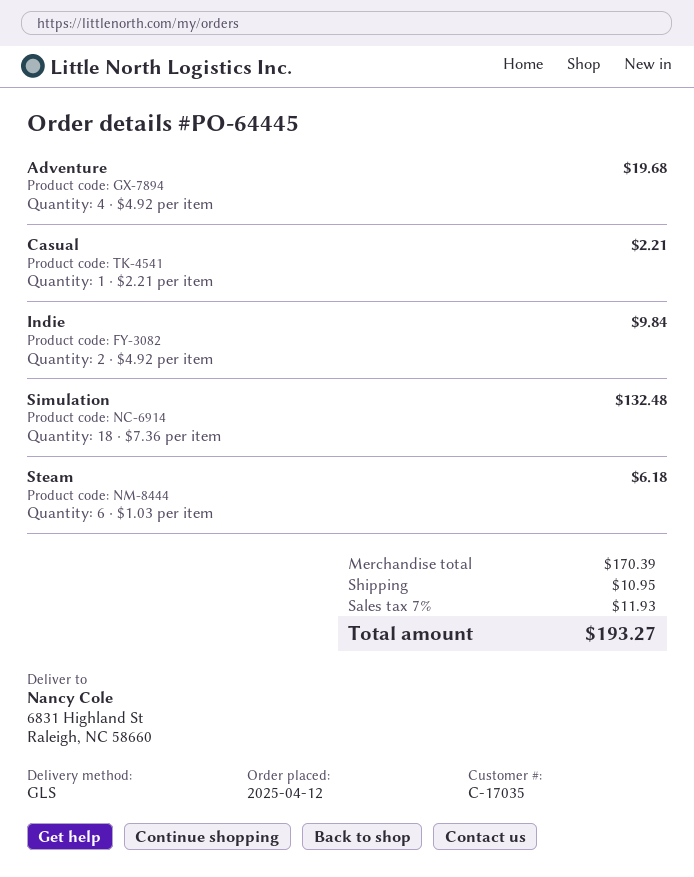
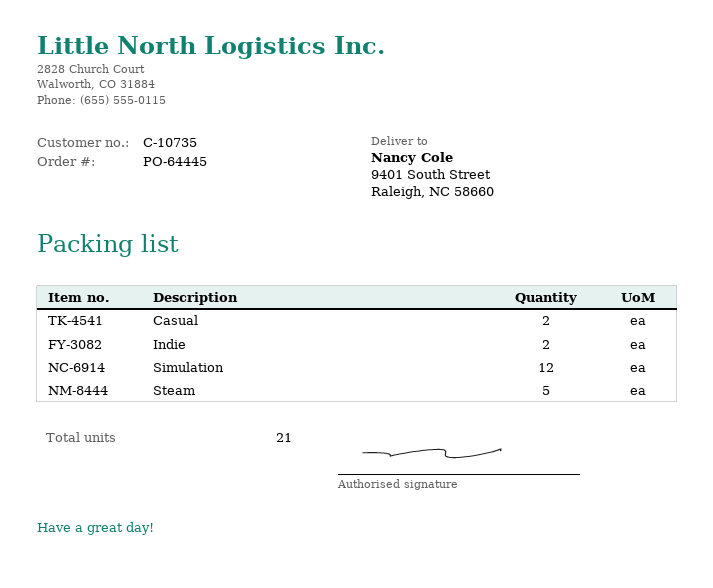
customer number: C-17035 -> C-10735
ship to: 6831 Highland St, Raleigh, NC 58660 -> 9401 South Street, Raleigh, NC 58660
Adventure: 4 -> none
Casual: 1 -> 2
Simulation: 18 -> 12
Steam: 6 -> 5

